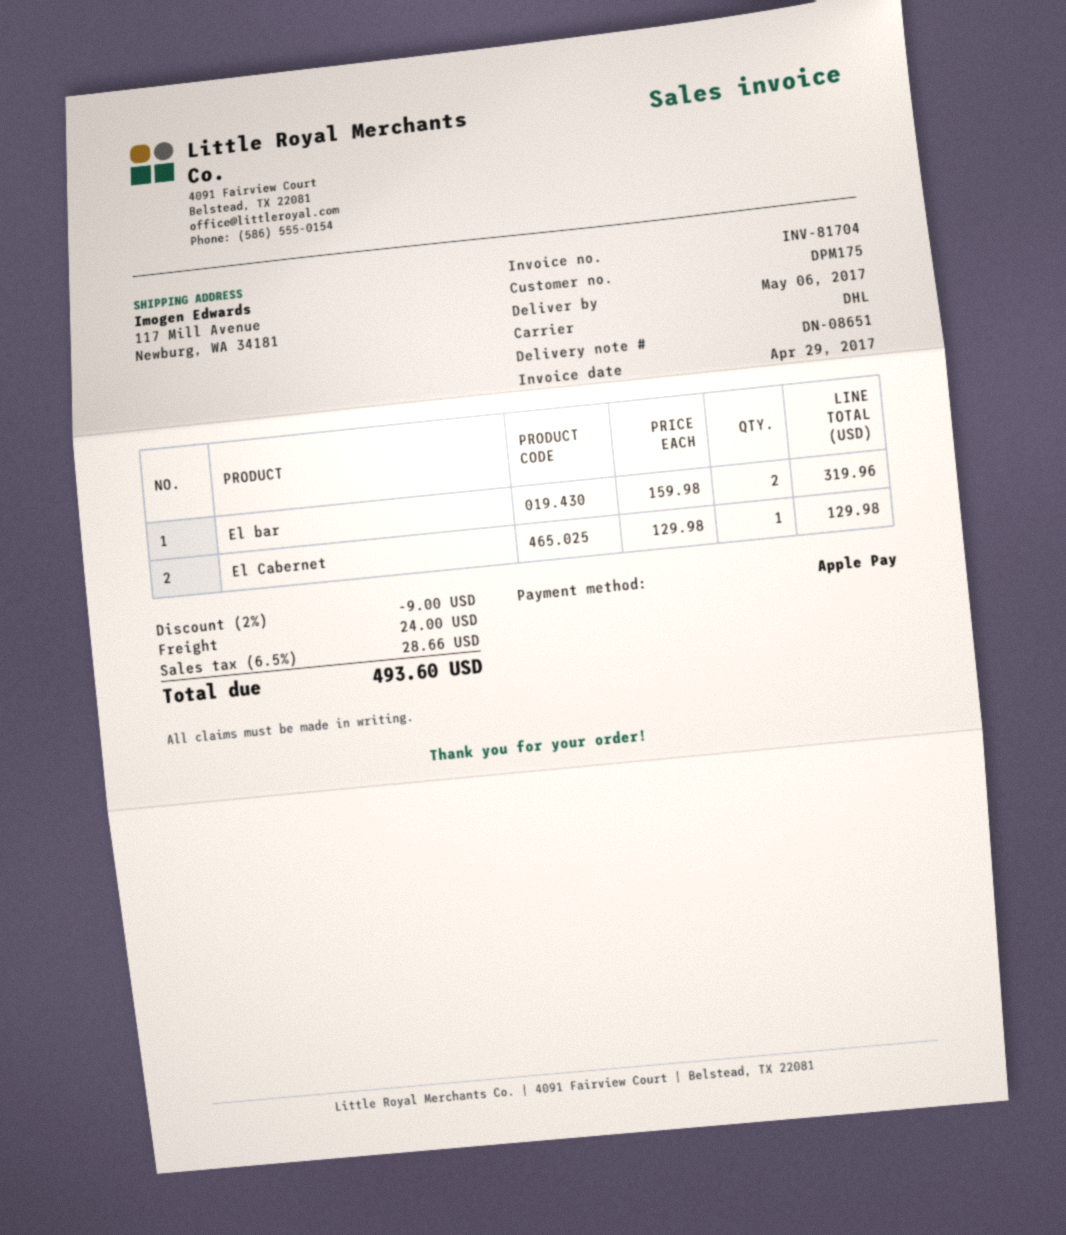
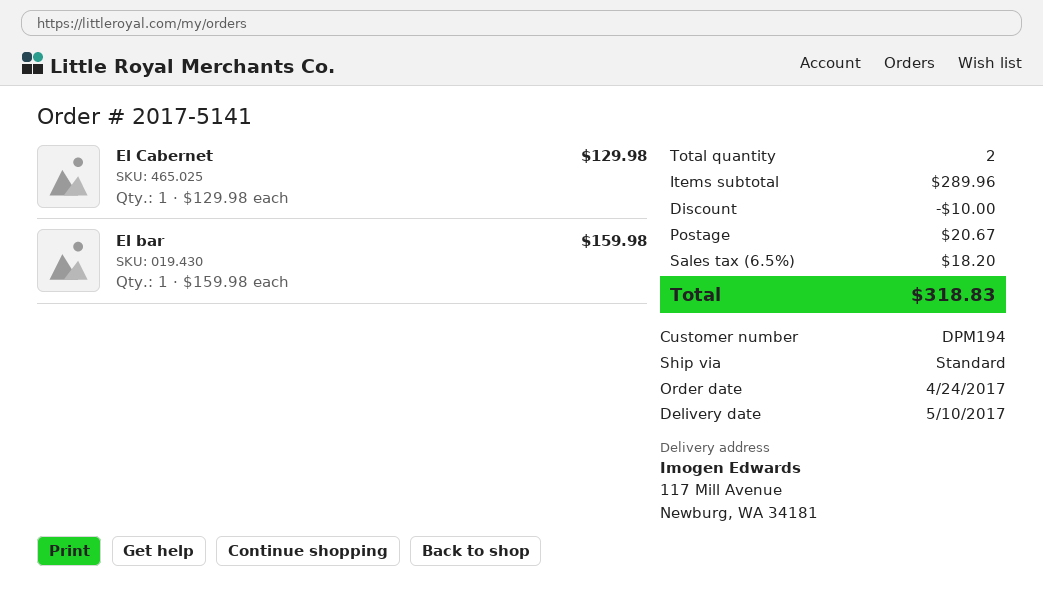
delivery date: 2017-05-06 -> 2017-05-10
customer number: DPM175 -> DPM194
shipping method: DHL -> standard
El bar: 2 x 159.98 = 319.96 -> 1 x 159.98 = 159.98
discount: 9.00 -> 10.00
shipping: 24.00 -> 20.67
tax: 6.5% = 28.66 -> 6.5% = 18.20
total: 493.60 -> 318.83

